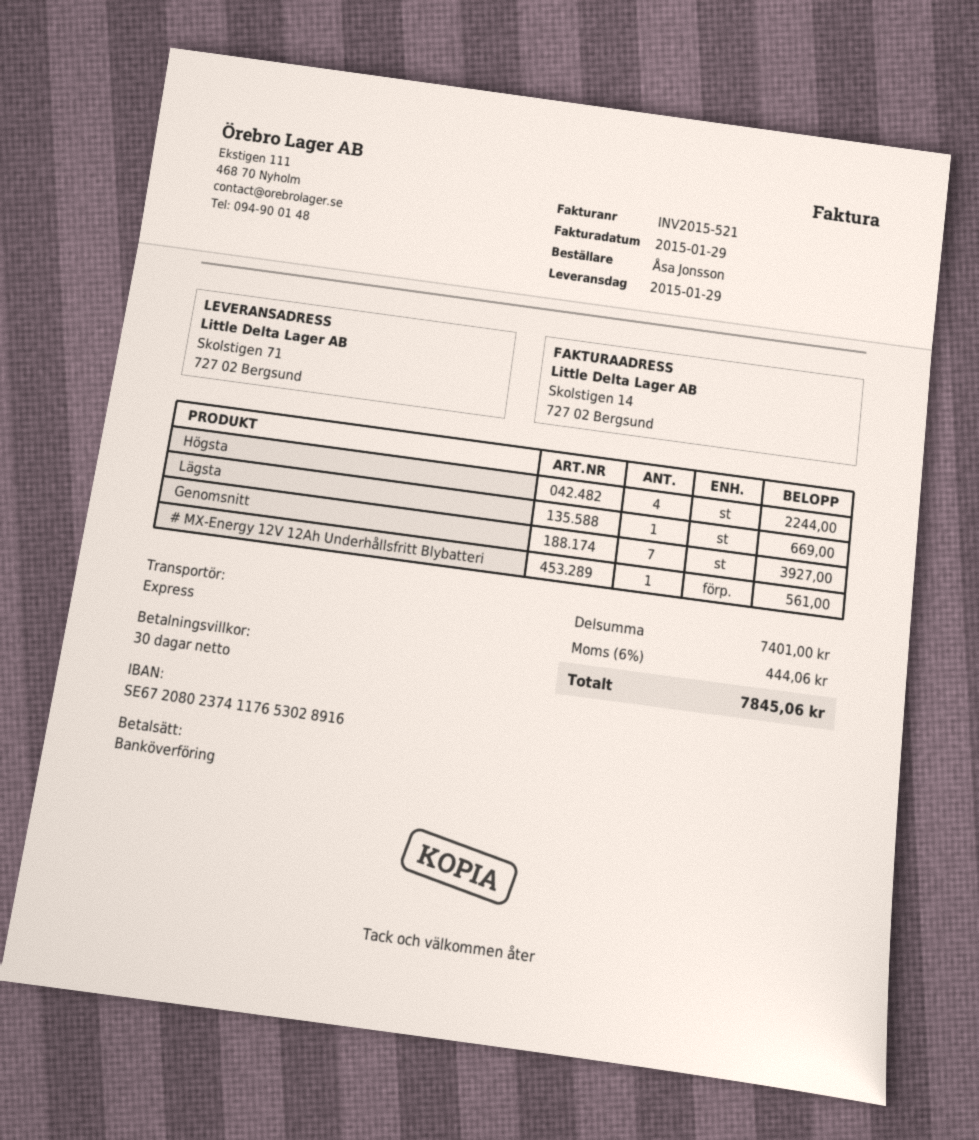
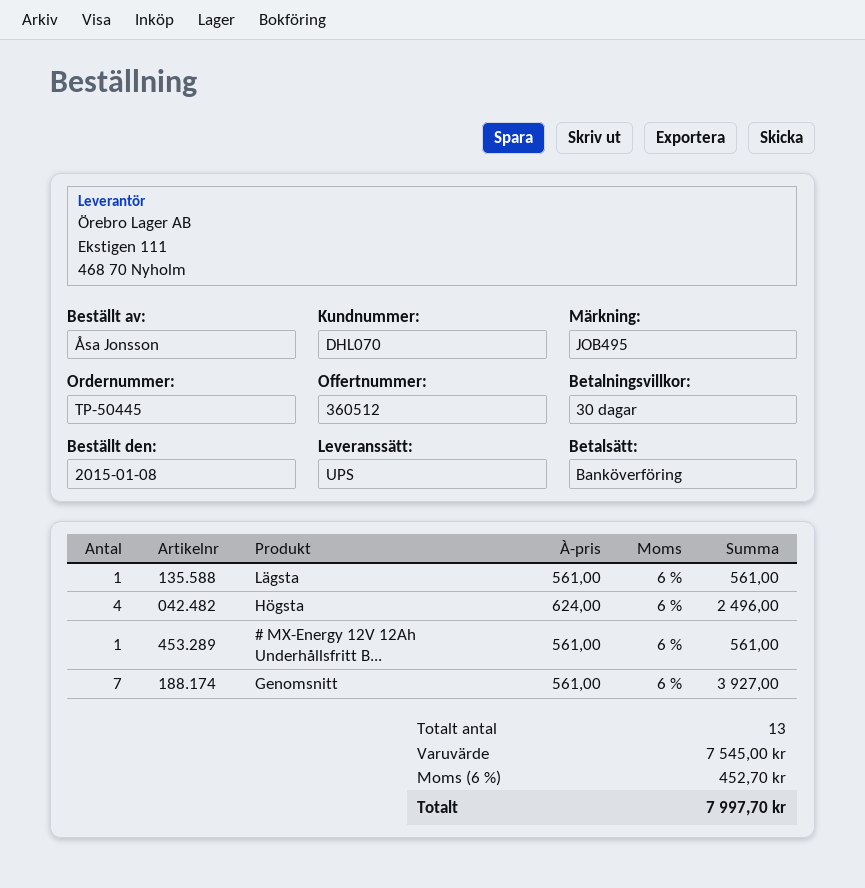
shipping method: express -> UPS
Högsta: 4 for 2244.00 -> 4 for 2496.00
Lägsta: 1 for 669.00 -> 1 for 561.00
subtotal: 7401.00 -> 7545.00
tax: 6% = 444.06 -> 6% = 452.70
total: 7845.06 -> 7997.70

